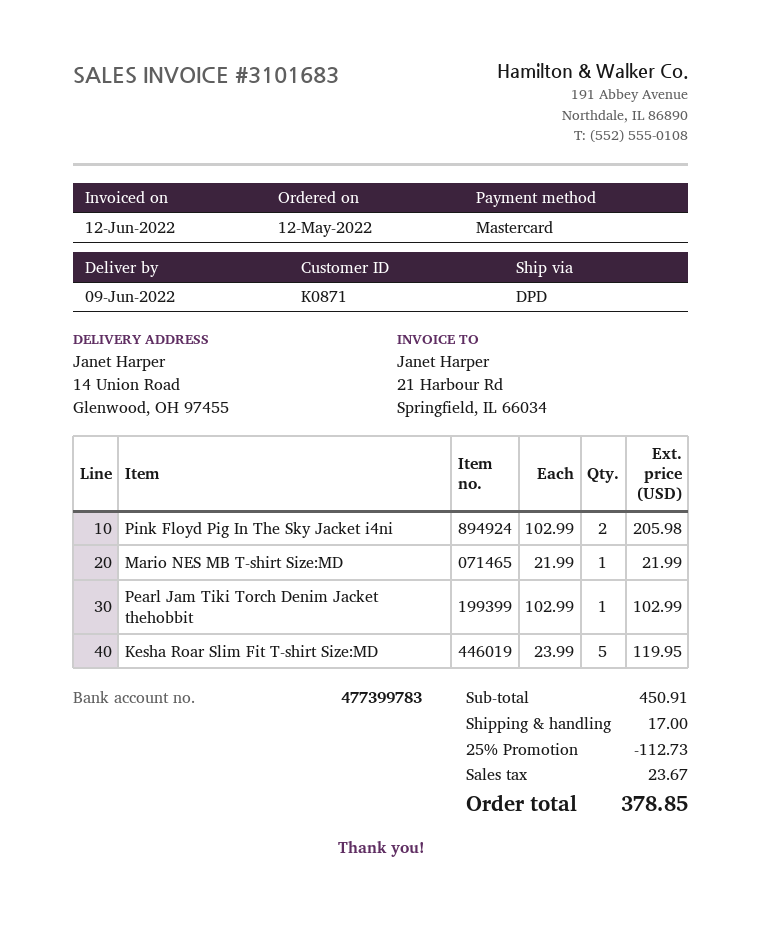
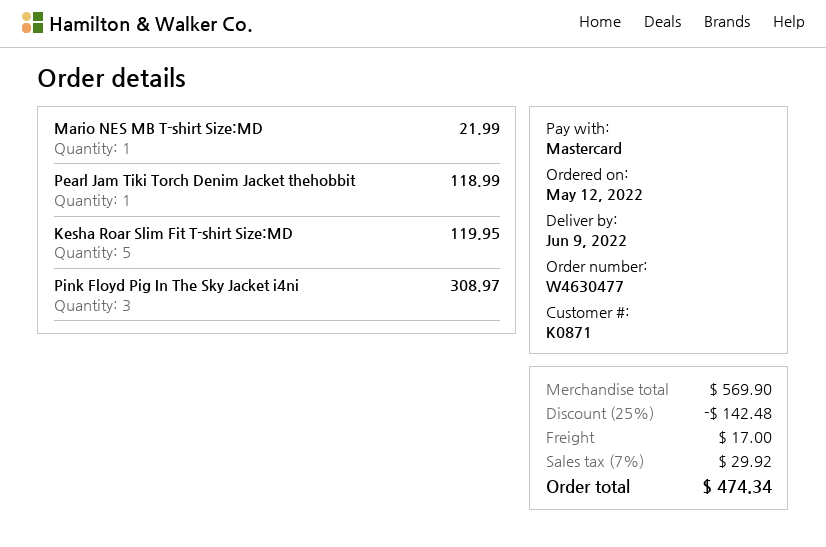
Pink Floyd Pig In The Sky Jacket i4ni: 2 for 205.98 -> 3 for 308.97
Pearl Jam Tiki Torch Denim Jacket thehobbit: 1 for 102.99 -> 1 for 118.99
subtotal: 450.91 -> 569.90
discount: 25% = 112.73 -> 25% = 142.48
tax: 23.67 -> 29.92
total: 378.85 -> 474.34

